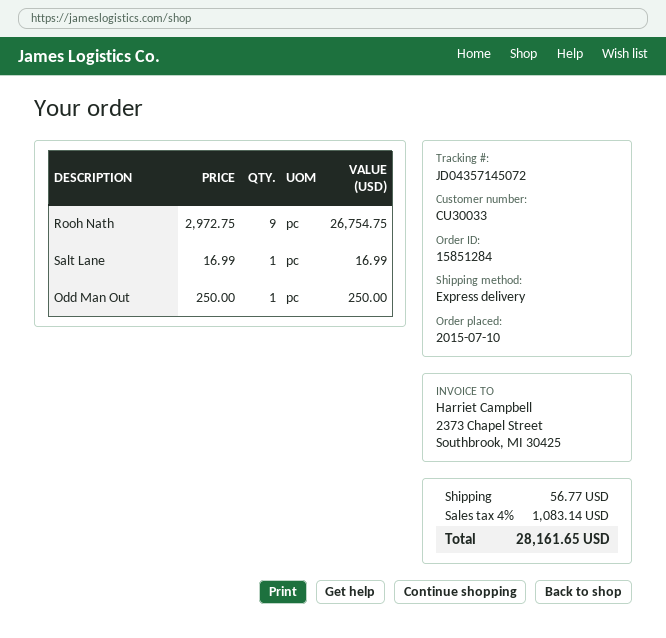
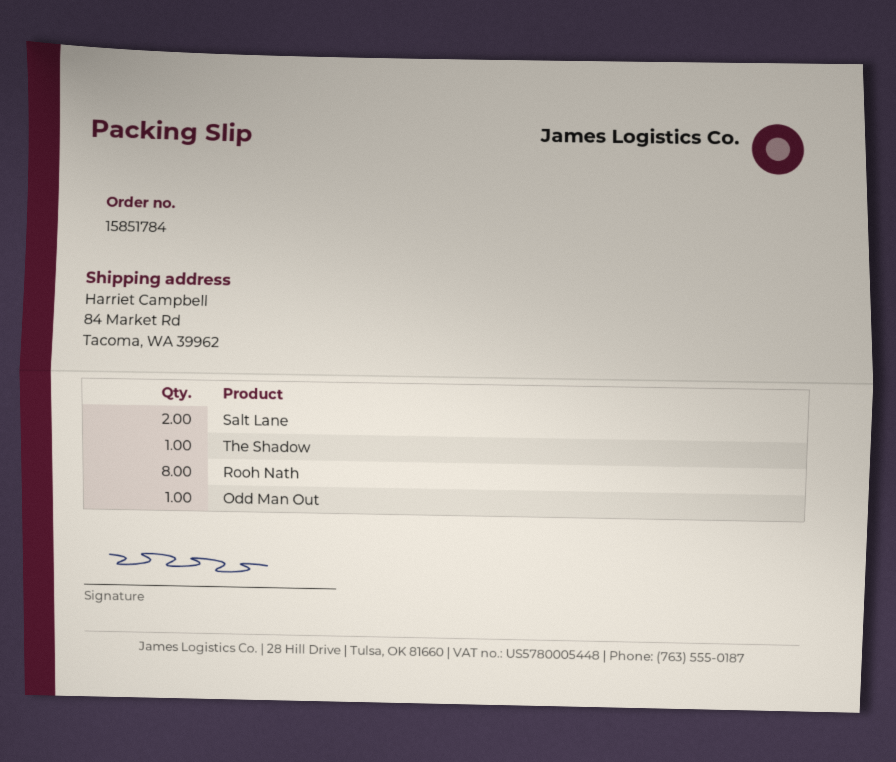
order number: 15851284 -> 15851784
Rooh Nath: 9 -> 8
Salt Lane: 1 -> 2
The Shadow: none -> 1

